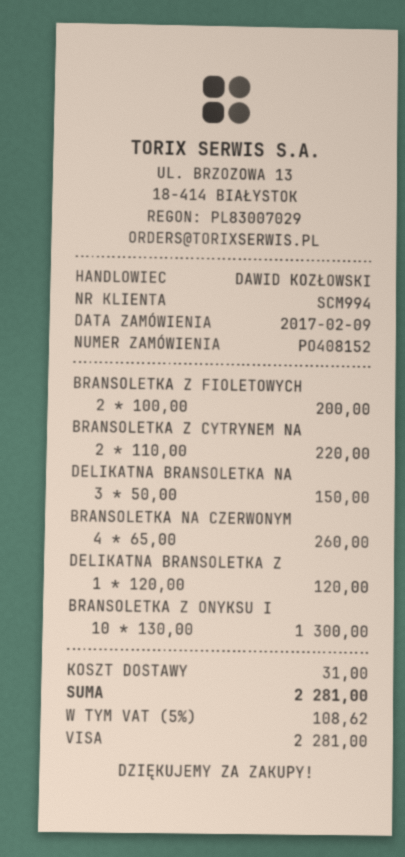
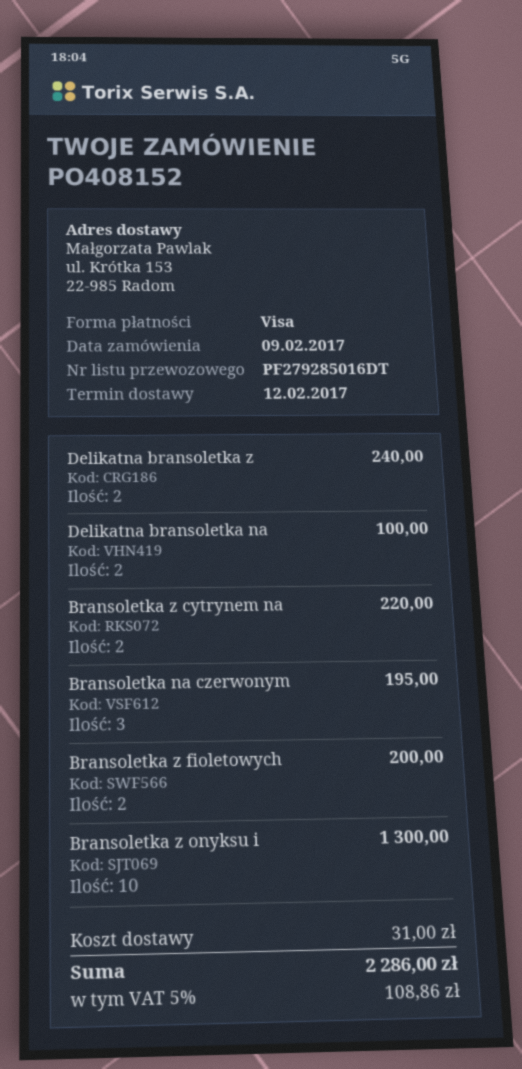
DELIKATNA BRANSOLETKA NA: 3 for 150.00 -> 2 for 100.00
BRANSOLETKA NA CZERWONYM: 4 for 260.00 -> 3 for 195.00
DELIKATNA BRANSOLETKA Z: 1 for 120.00 -> 2 for 240.00
tax: 5% = 108.62 -> 5% = 108.86
total: 2281.00 -> 2286.00

